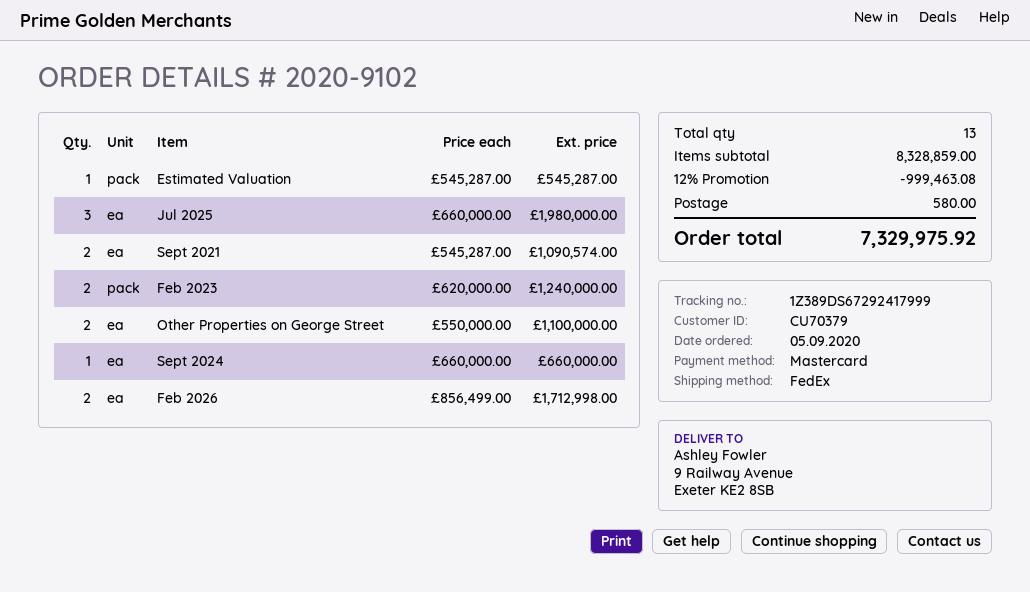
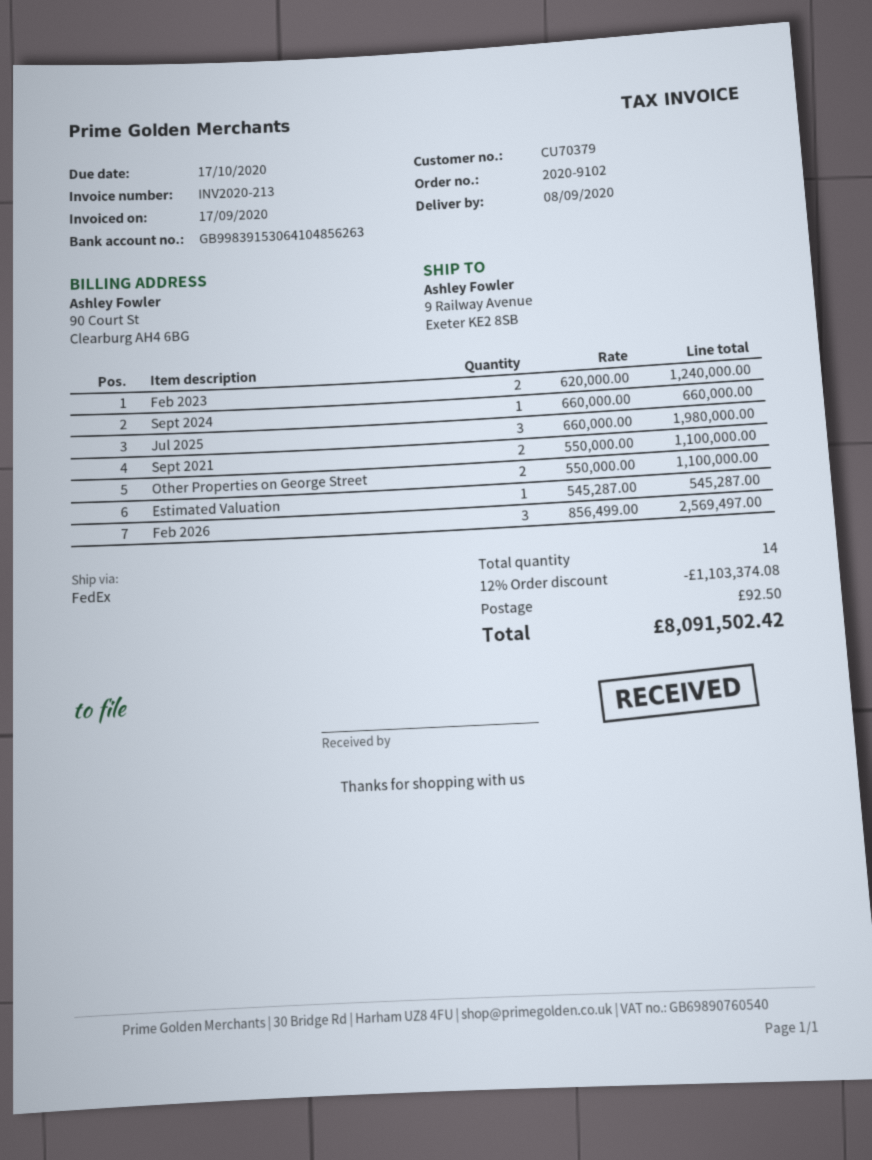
Sept 2021: 2 x 545287.00 = 1090574.00 -> 2 x 550000.00 = 1100000.00
Feb 2026: 2 x 856499.00 = 1712998.00 -> 3 x 856499.00 = 2569497.00
total quantity: 13 -> 14
discount: 12% = 999463.08 -> 12% = 1103374.08
shipping: 580.00 -> 92.50
total: 7329975.92 -> 8091502.42

